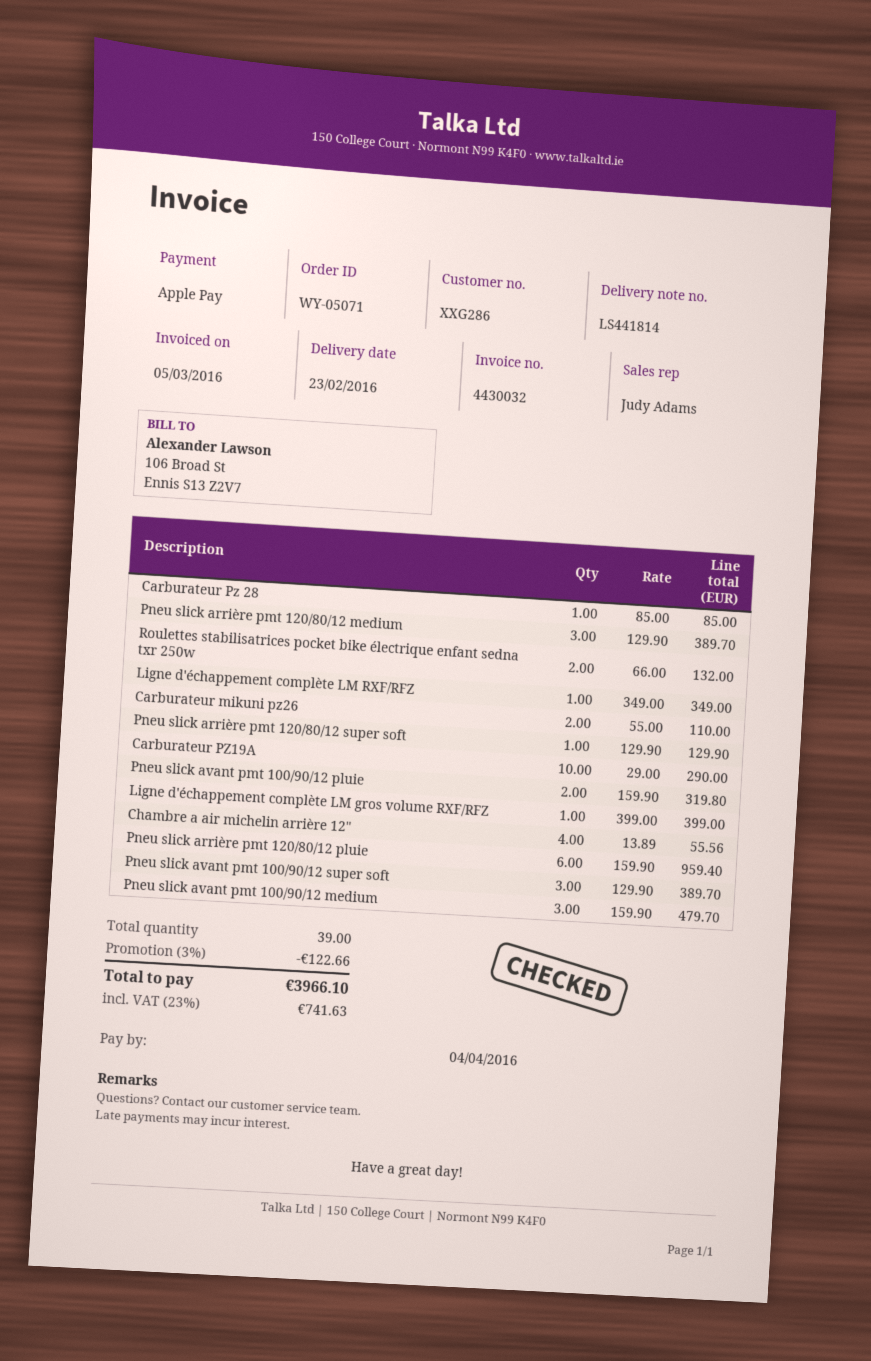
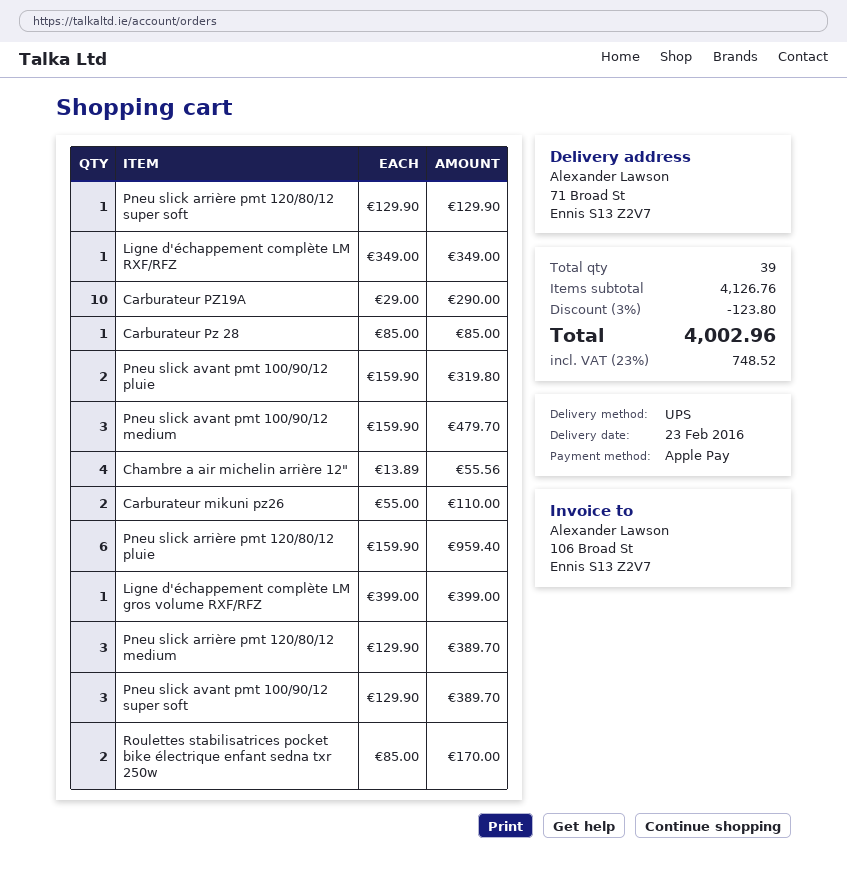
Roulettes stabilisatrices pocket bike électrique enfant sedna txr 250w: 2 x 66.00 = 132.00 -> 2 x 85.00 = 170.00
discount: 3% = 122.66 -> 3% = 123.80
tax: 23% = 741.63 -> 23% = 748.52
total: 3966.10 -> 4002.96

